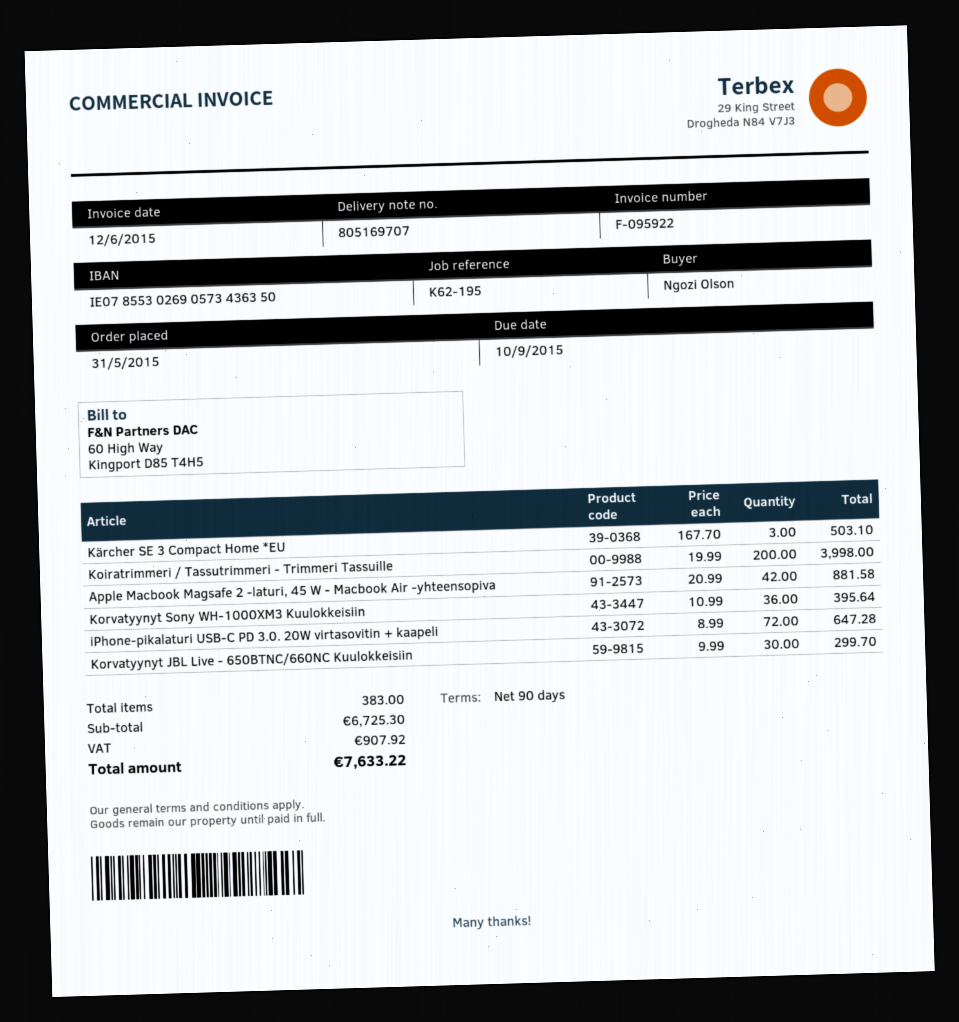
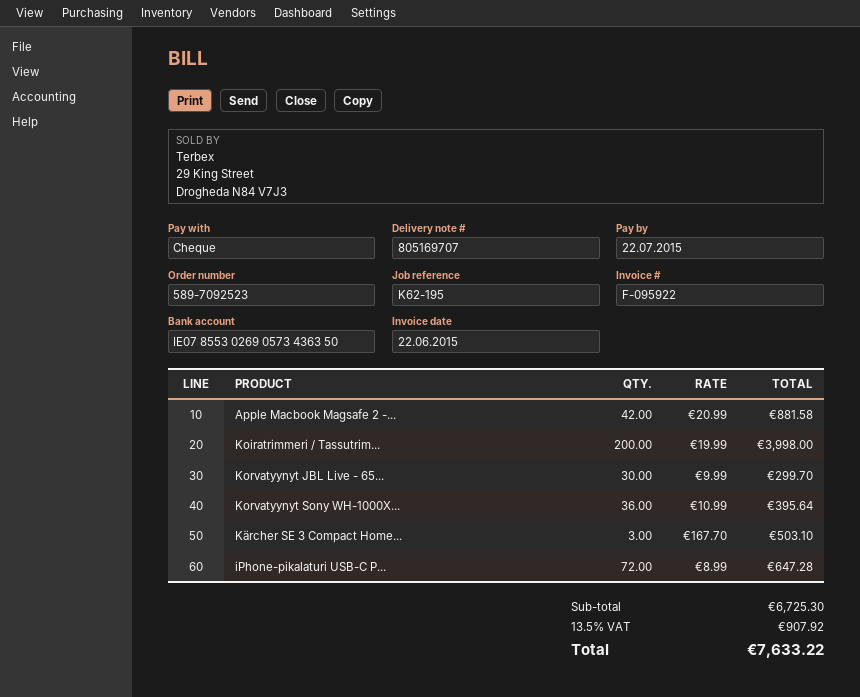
invoice date: 2015-06-12 -> 2015-06-22
due date: 2015-09-10 -> 2015-07-22

